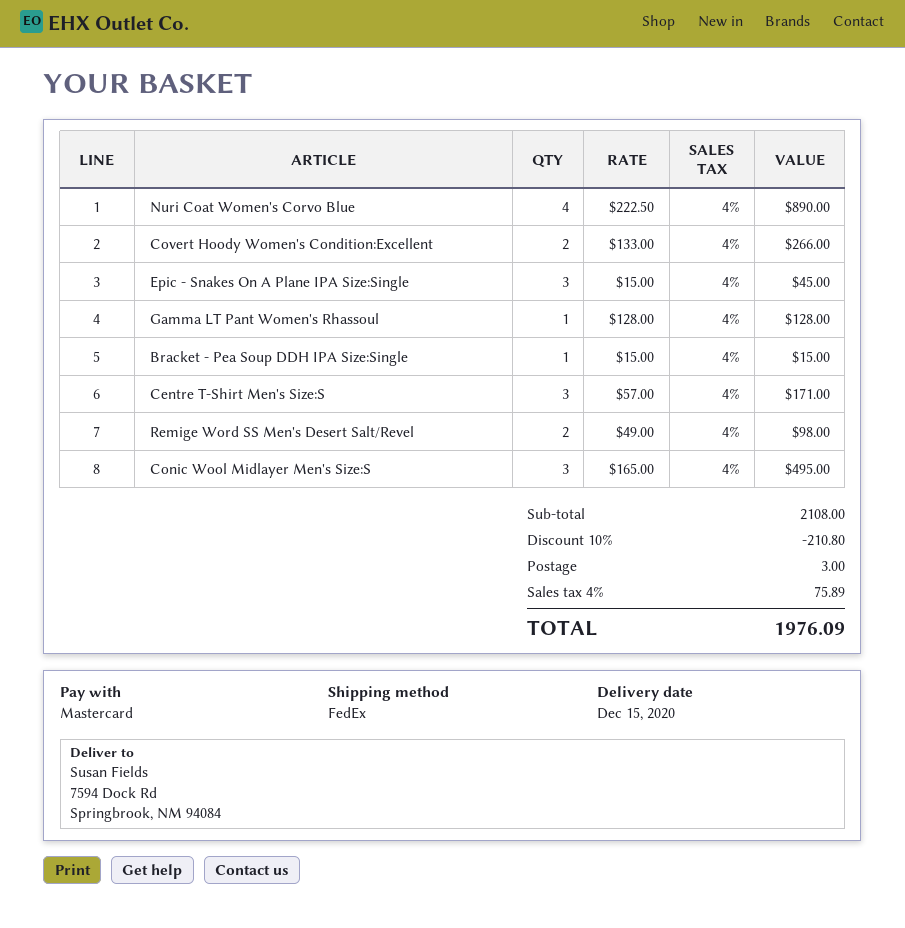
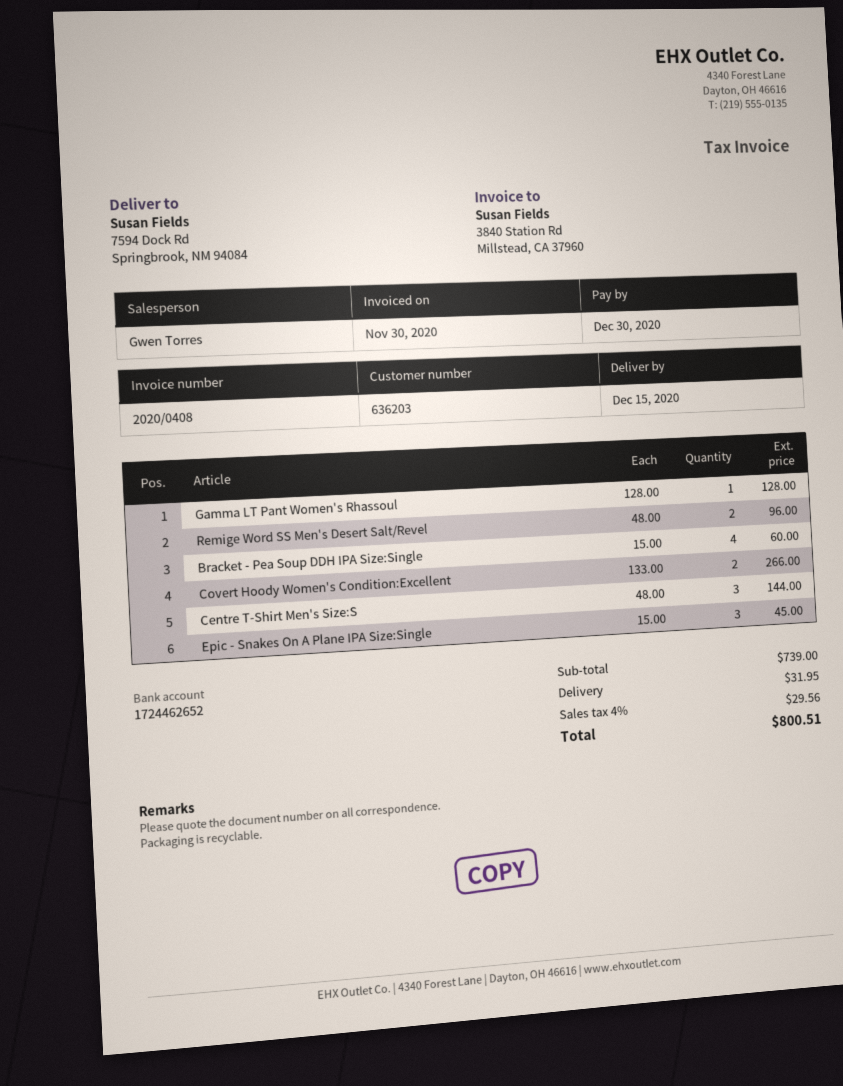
Nuri Coat Women's Corvo Blue: 4 x 222.50 = 890.00 -> none
Bracket - Pea Soup DDH IPA Size:Single: 1 x 15.00 = 15.00 -> 4 x 15.00 = 60.00
Centre T-Shirt Men's Size:S: 3 x 57.00 = 171.00 -> 3 x 48.00 = 144.00
Remige Word SS Men's Desert Salt/Revel: 2 x 49.00 = 98.00 -> 2 x 48.00 = 96.00
Conic Wool Midlayer Men's Size:S: 3 x 165.00 = 495.00 -> none
subtotal: 2108.00 -> 739.00
discount: 10% = 210.80 -> none
shipping: 3.00 -> 31.95
tax: 4% = 75.89 -> 4% = 29.56
total: 1976.09 -> 800.51

